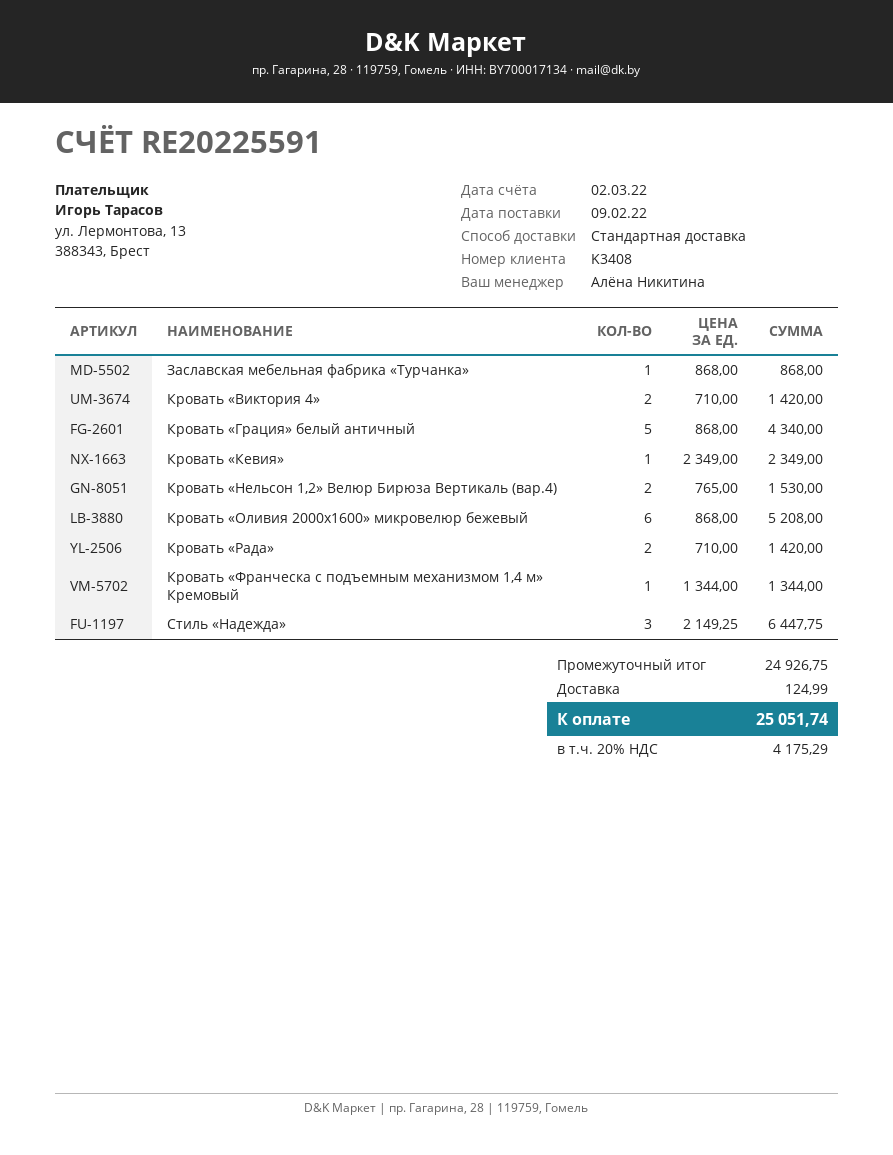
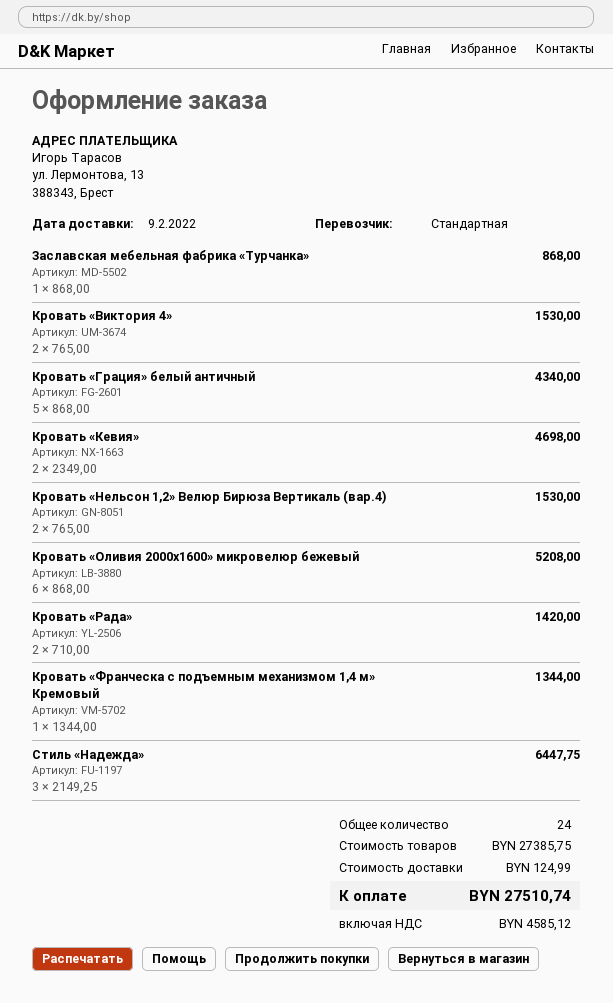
Кровать «Виктория 4»: 2 x 710.00 = 1420.00 -> 2 x 765.00 = 1530.00
Кровать «Кевия»: 1 x 2349.00 = 2349.00 -> 2 x 2349.00 = 4698.00
subtotal: 24926.75 -> 27385.75
tax: 4175.29 -> 4585.12
total: 25051.74 -> 27510.74

